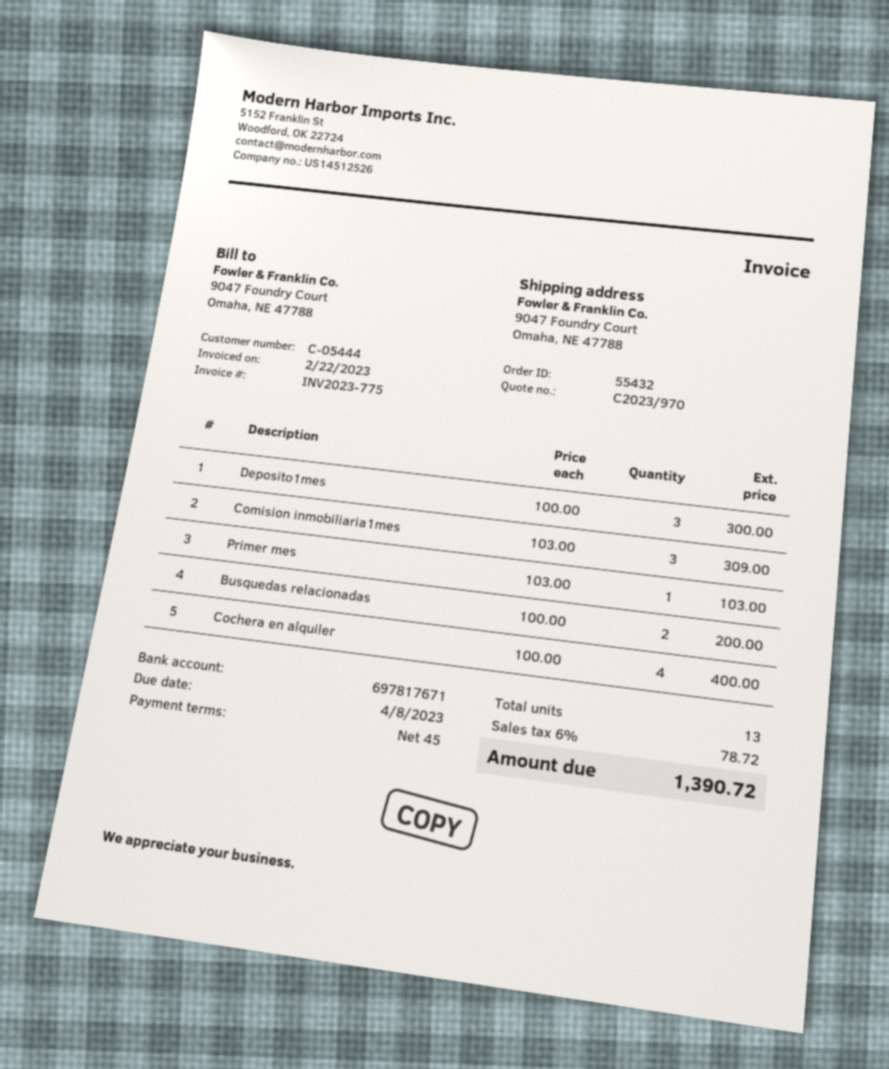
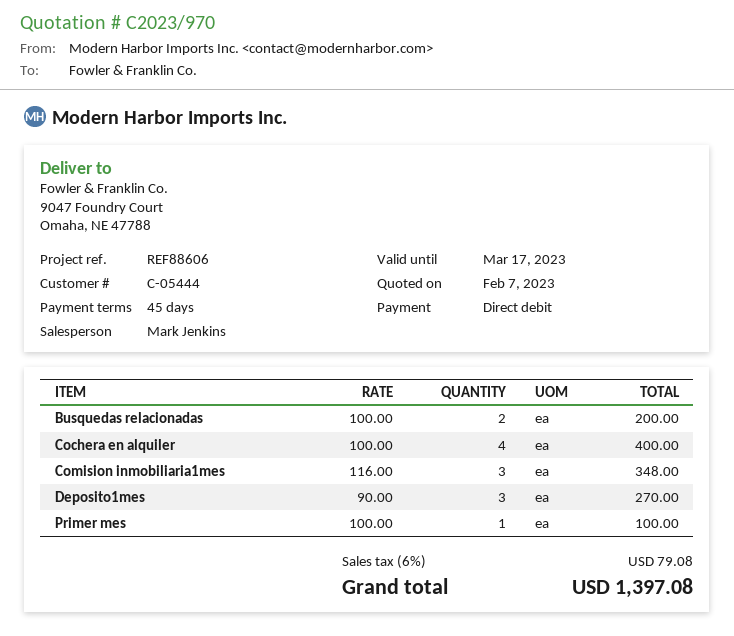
Deposito1mes: 3 x 100.00 = 300.00 -> 3 x 90.00 = 270.00
Comision inmobiliaria1mes: 3 x 103.00 = 309.00 -> 3 x 116.00 = 348.00
Primer mes: 1 x 103.00 = 103.00 -> 1 x 100.00 = 100.00
tax: 6% = 78.72 -> 6% = 79.08
total: 1390.72 -> 1397.08

